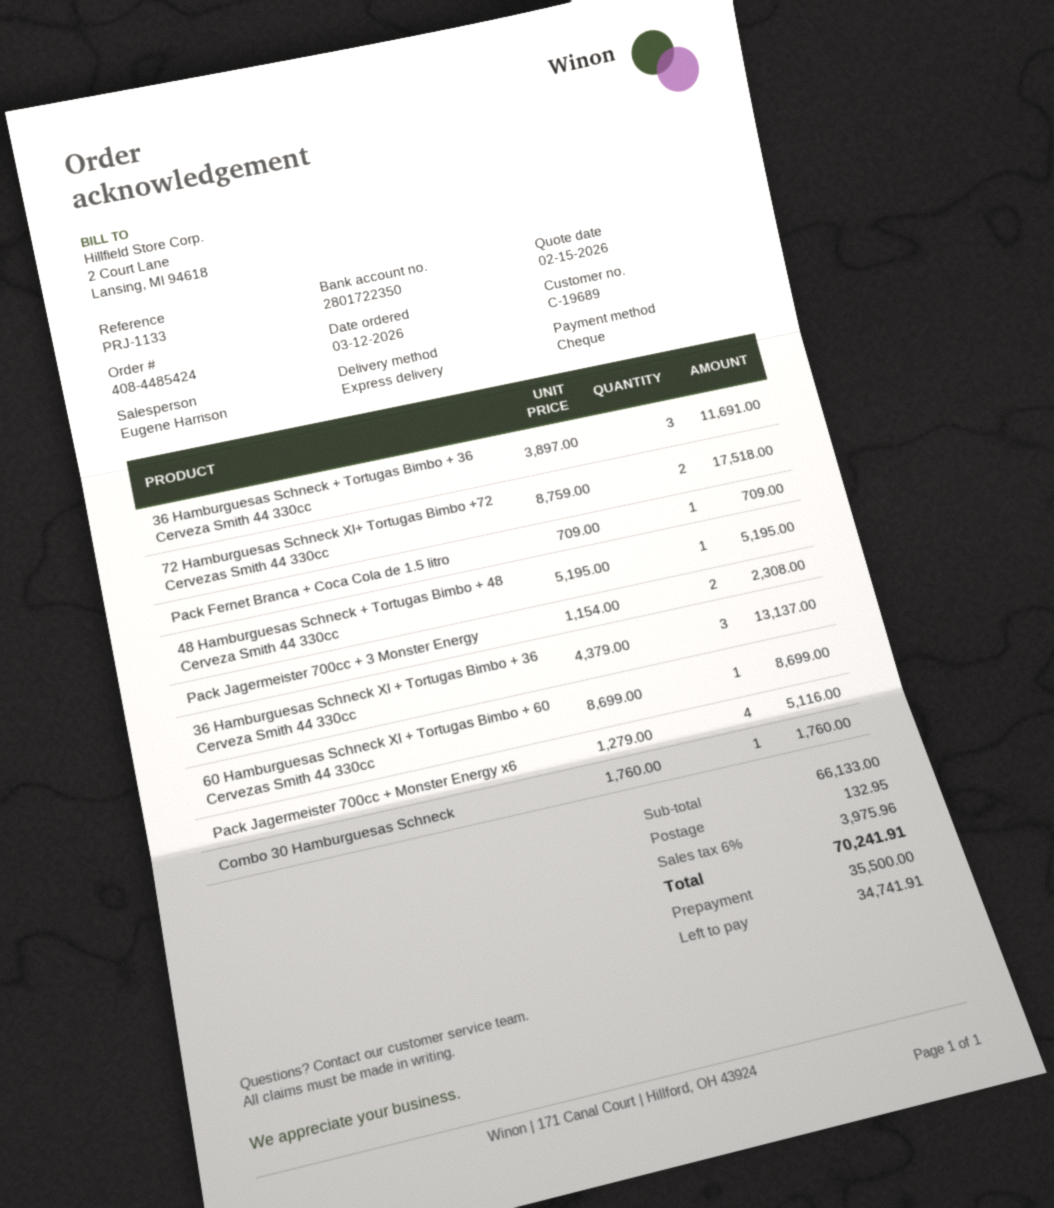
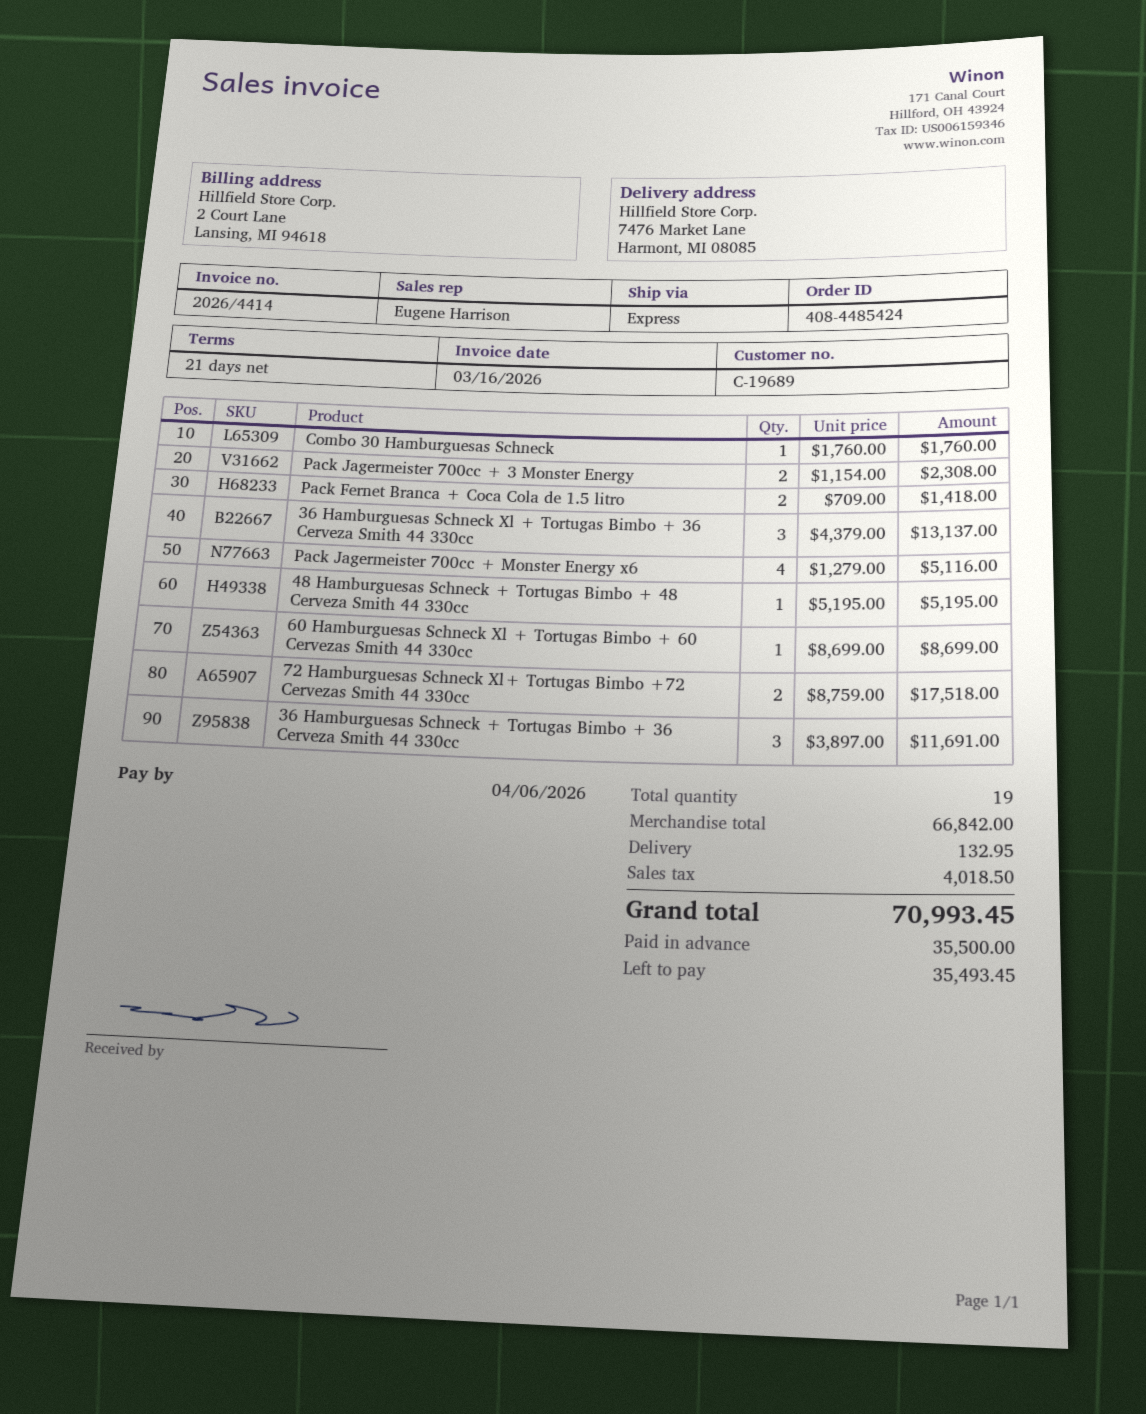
Pack Fernet Branca + Coca Cola de 1.5 litro: 1 x 709.00 = 709.00 -> 2 x 709.00 = 1418.00
subtotal: 66133.00 -> 66842.00
tax: 3975.96 -> 4018.50
total: 70241.91 -> 70993.45
balance: 34741.91 -> 35493.45

